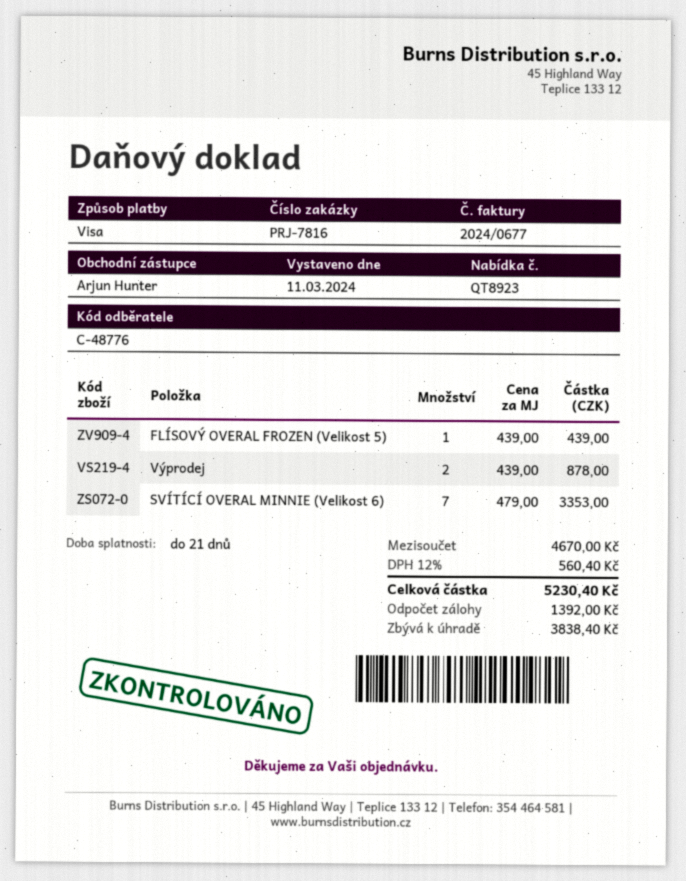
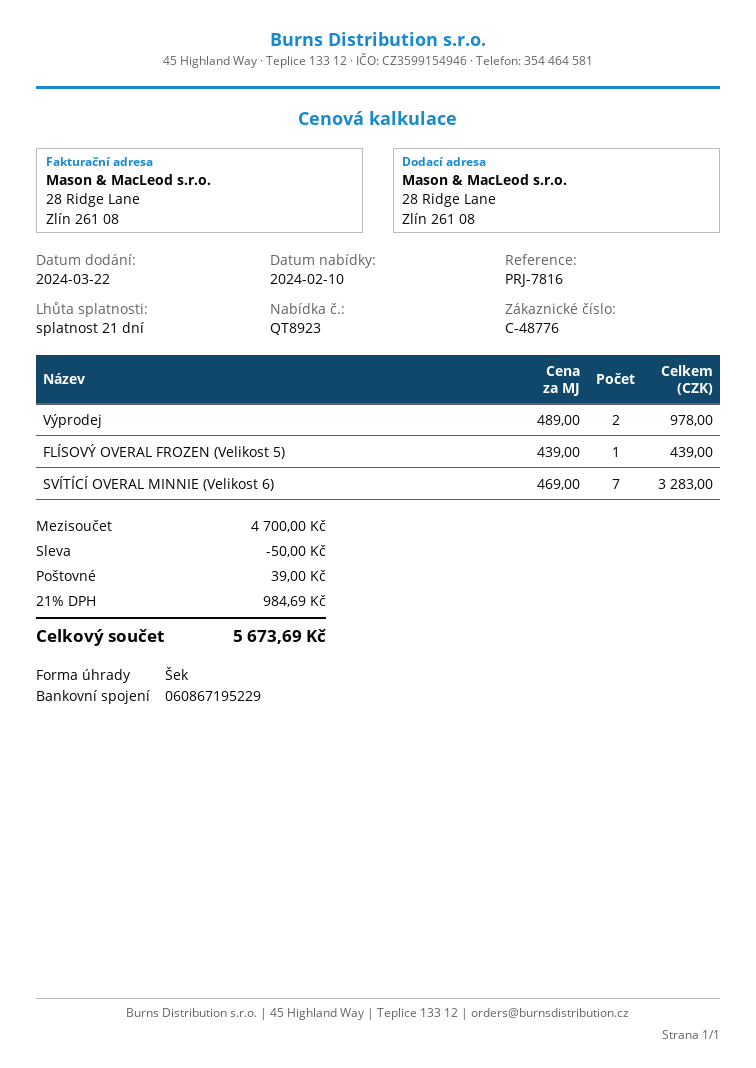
payment method: Visa -> cheque
Výprodej: 2 x 439.00 = 878.00 -> 2 x 489.00 = 978.00
SVÍTÍCÍ OVERAL MINNIE (Velikost 6): 7 x 479.00 = 3353.00 -> 7 x 469.00 = 3283.00
subtotal: 4670.00 -> 4700.00
discount: none -> 50.00
shipping: none -> 39.00
tax: 12% = 560.40 -> 21% = 984.69
total: 5230.40 -> 5673.69

